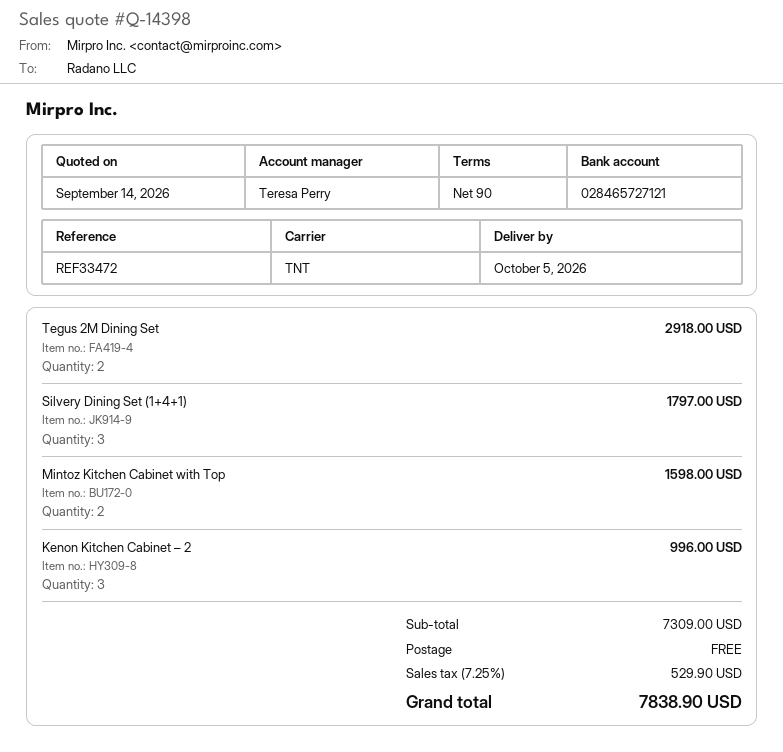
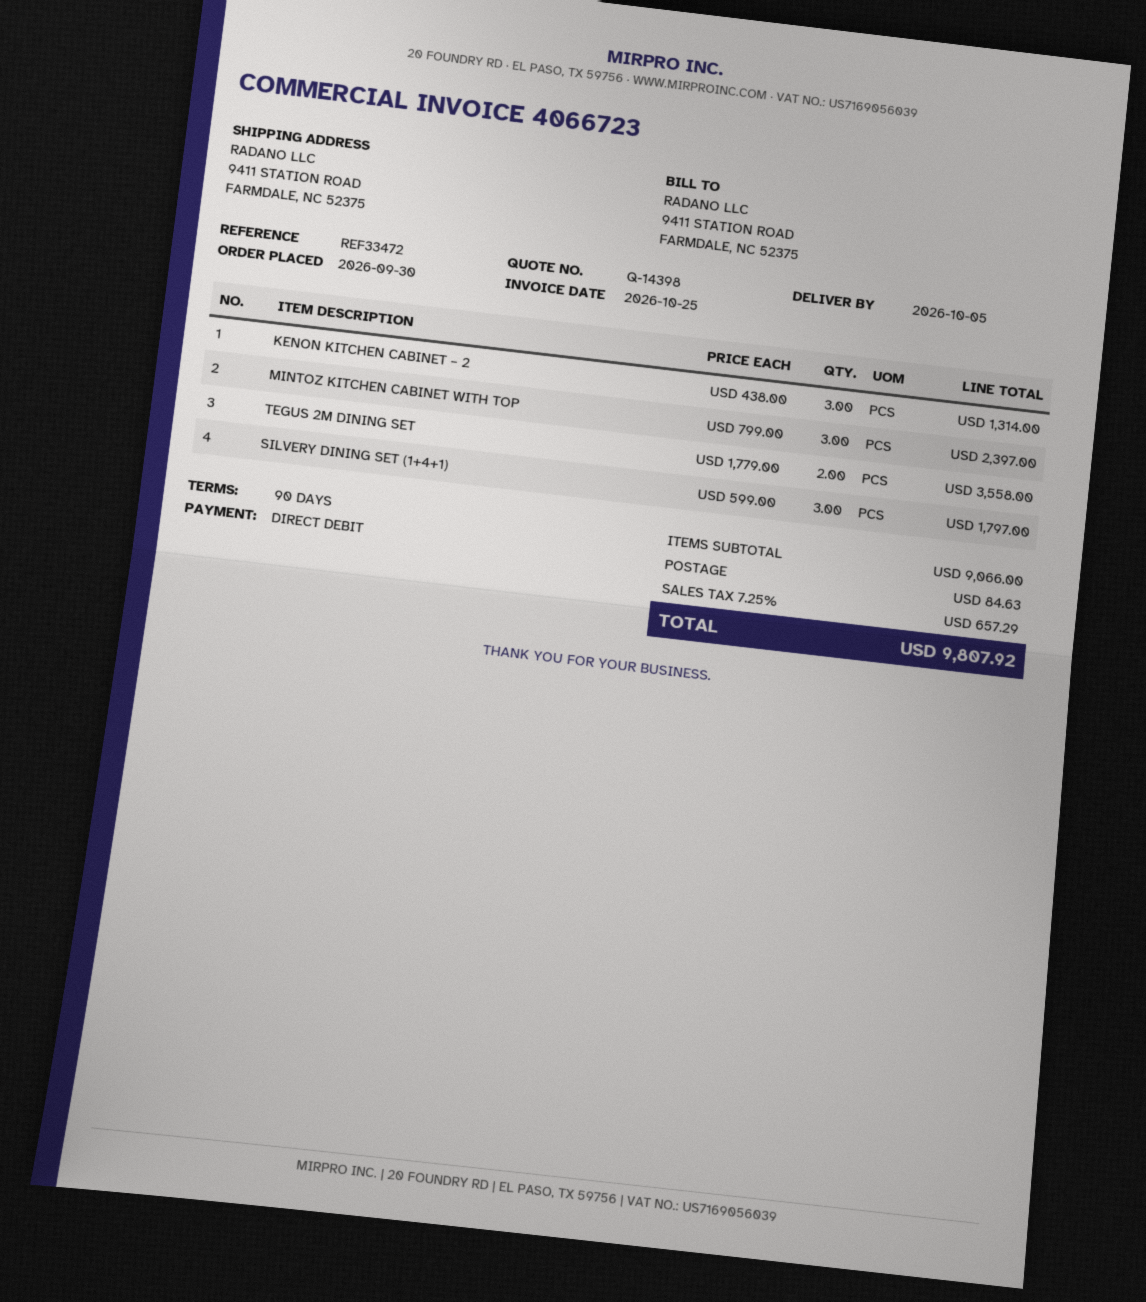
Tegus 2M Dining Set: 2 for 2918.00 -> 2 for 3558.00
Mintoz Kitchen Cabinet with Top: 2 for 1598.00 -> 3 for 2397.00
Kenon Kitchen Cabinet – 2: 3 for 996.00 -> 3 for 1314.00
subtotal: 7309.00 -> 9066.00
shipping: 0.00 -> 84.63
tax: 7.25% = 529.90 -> 7.25% = 657.29
total: 7838.90 -> 9807.92

